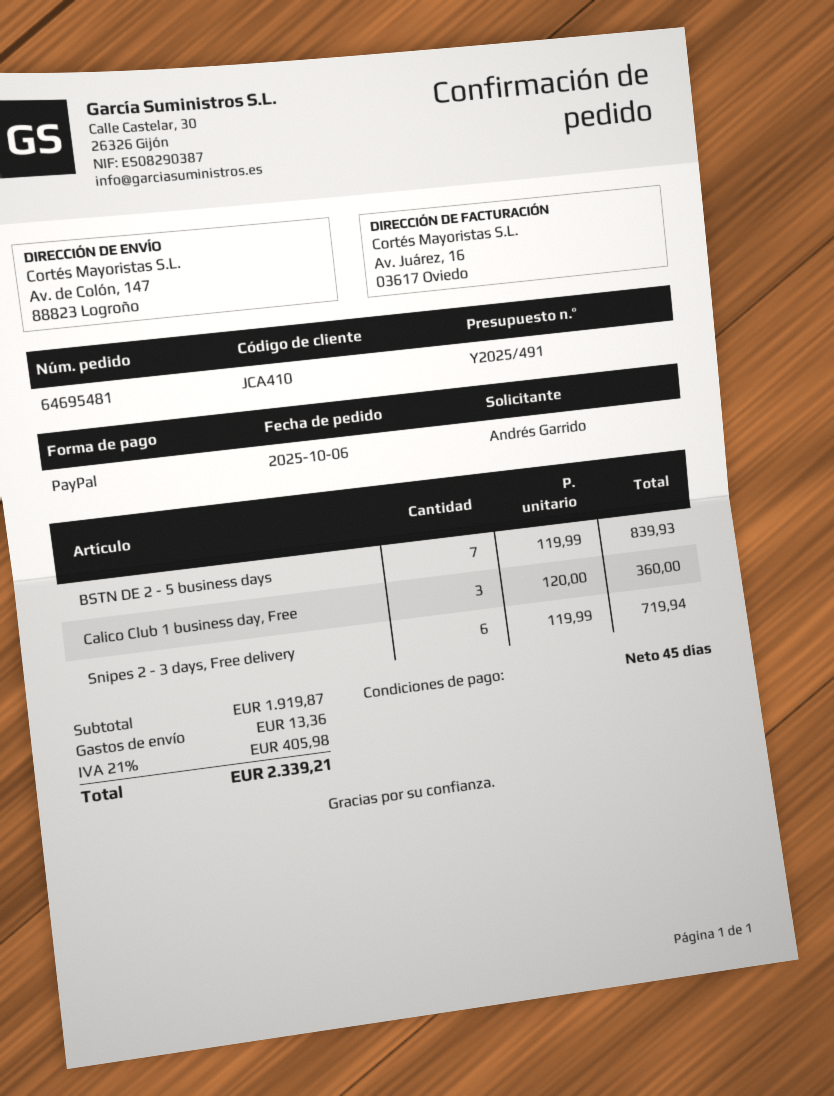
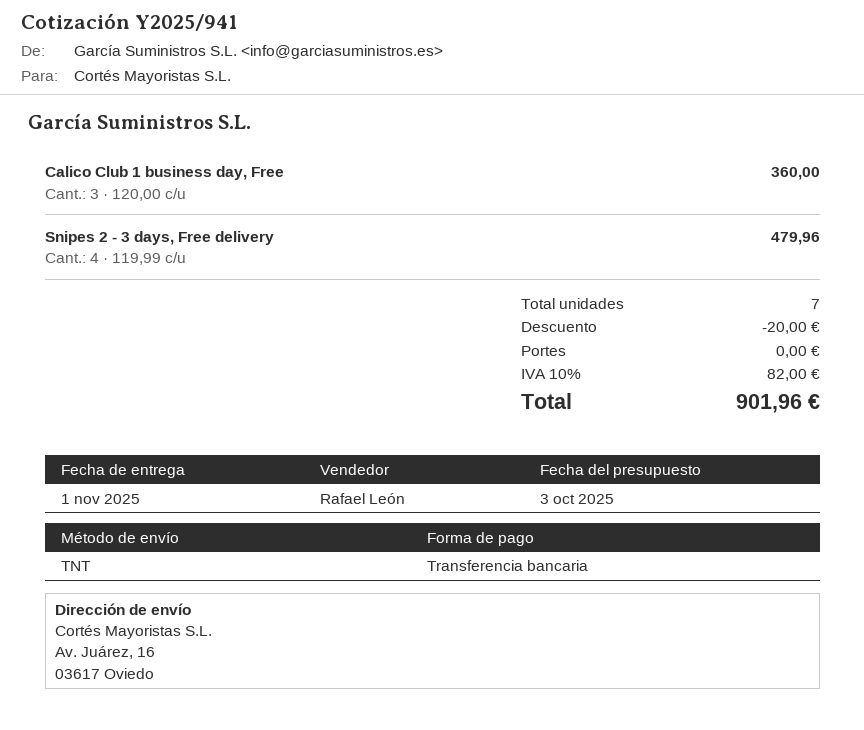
quote number: Y2025/491 -> Y2025/941
payment method: PayPal -> bank transfer
ship to: Av. de Colón, 147, 88823 Logroño -> Av. Juárez, 16, 03617 Oviedo
BSTN DE 2 - 5 business days: 7 x 119.99 = 839.93 -> none
Snipes 2 - 3 days, Free delivery: 6 x 119.99 = 719.94 -> 4 x 119.99 = 479.96
discount: none -> 20.00
shipping: 13.36 -> 0.00
tax: 21% = 405.98 -> 10% = 82.00
total: 2339.21 -> 901.96

